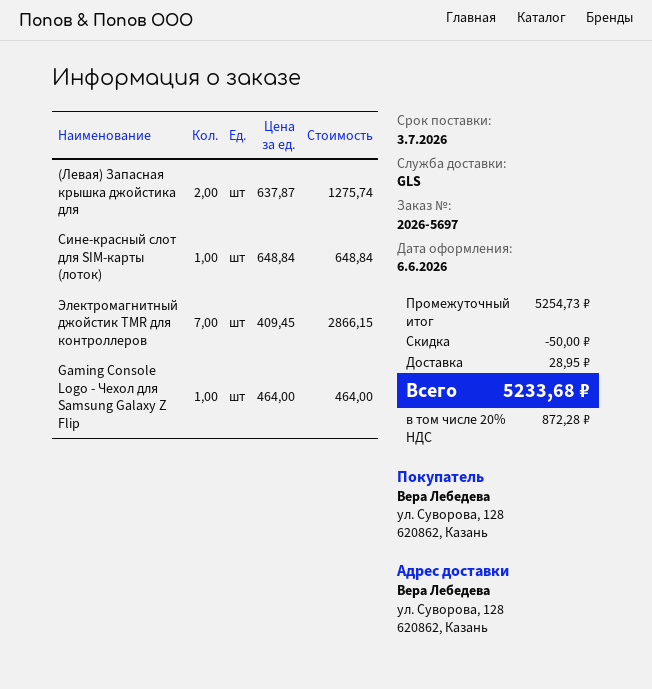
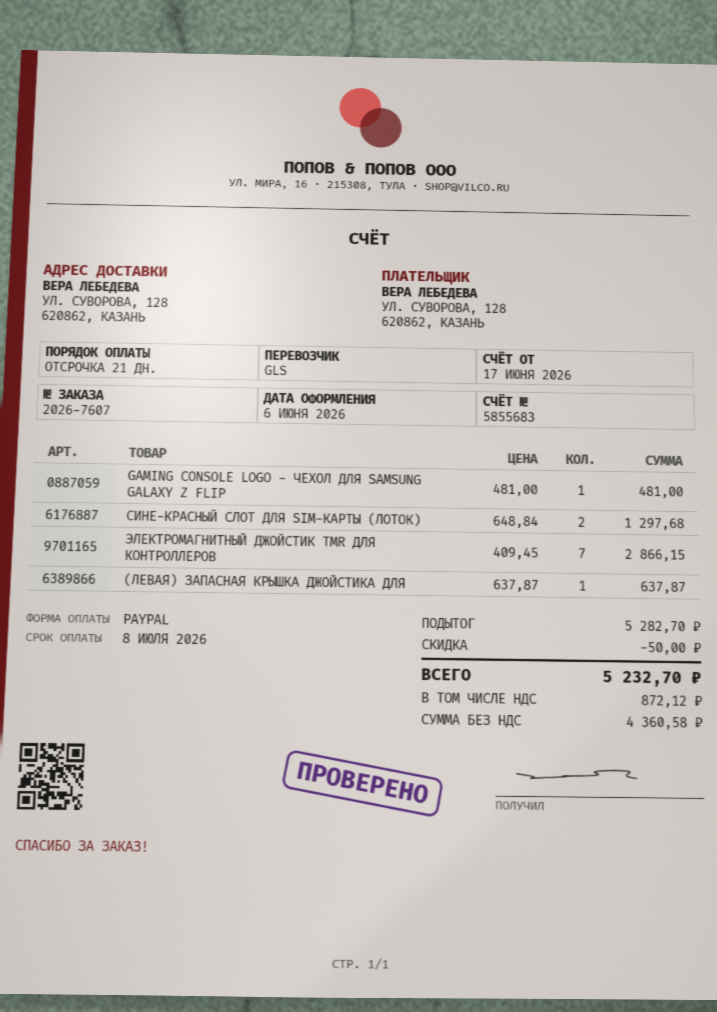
order number: 2026-5697 -> 2026-7607
(Левая) Запасная крышка джойстика для: 2 x 637.87 = 1275.74 -> 1 x 637.87 = 637.87
Сине-красный слот для SIM-карты (лоток): 1 x 648.84 = 648.84 -> 2 x 648.84 = 1297.68
Gaming Console Logo - Чехол для Samsung Galaxy Z Flip: 1 x 464.00 = 464.00 -> 1 x 481.00 = 481.00
subtotal: 5254.73 -> 5282.70
shipping: 28.95 -> none
tax: 872.28 -> 872.12
total: 5233.68 -> 5232.70

